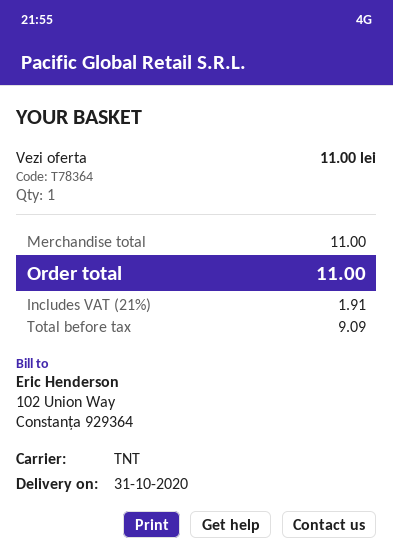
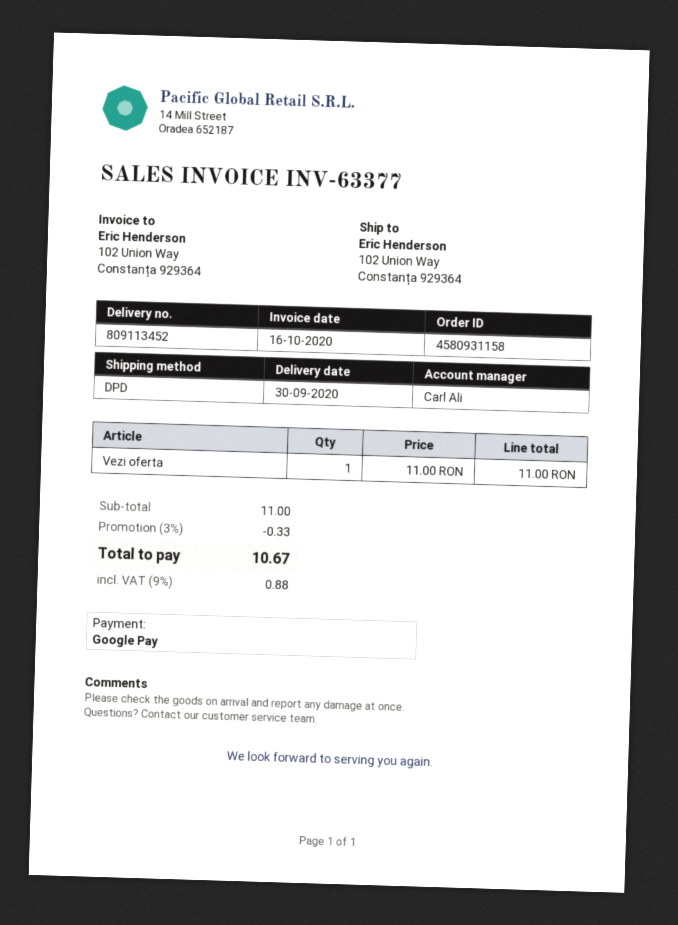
delivery date: 2020-10-31 -> 2020-09-30
shipping method: TNT -> DPD
discount: none -> 3% = 0.33
tax: 21% = 1.91 -> 9% = 0.88
total: 11.00 -> 10.67

